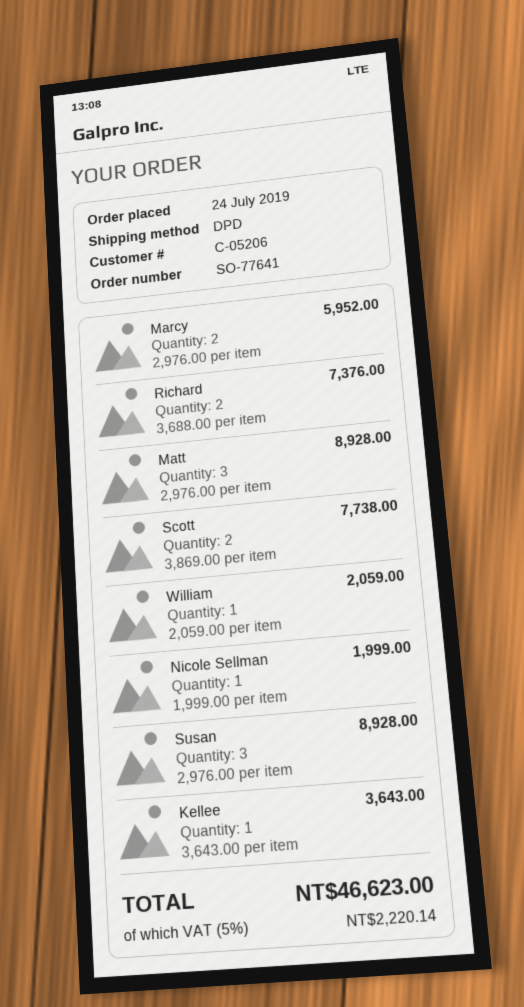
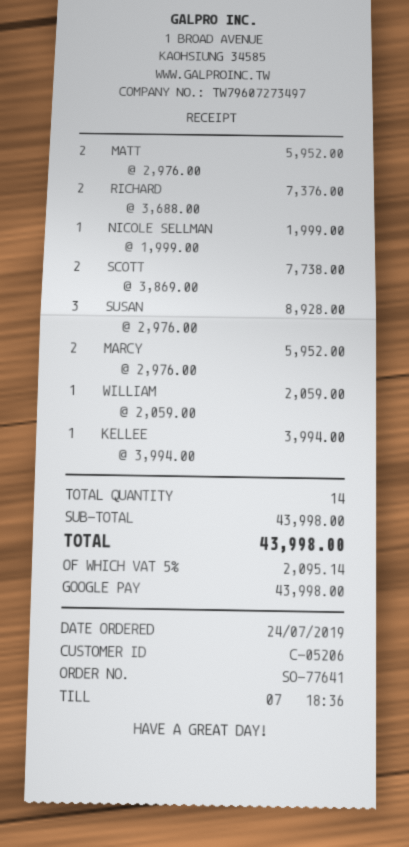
Matt: 3 x 2976.00 = 8928.00 -> 2 x 2976.00 = 5952.00
Kellee: 1 x 3643.00 = 3643.00 -> 1 x 3994.00 = 3994.00
tax: 5% = 2220.14 -> 5% = 2095.14
total: 46623.00 -> 43998.00

